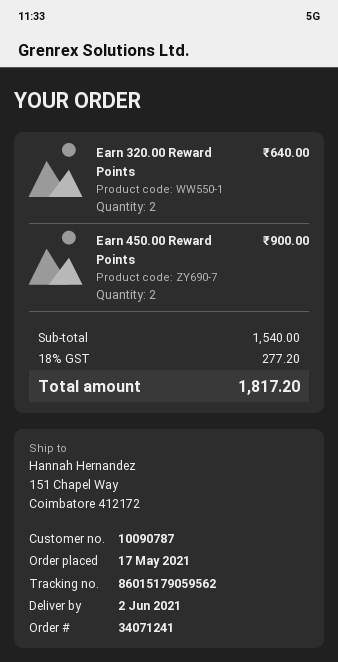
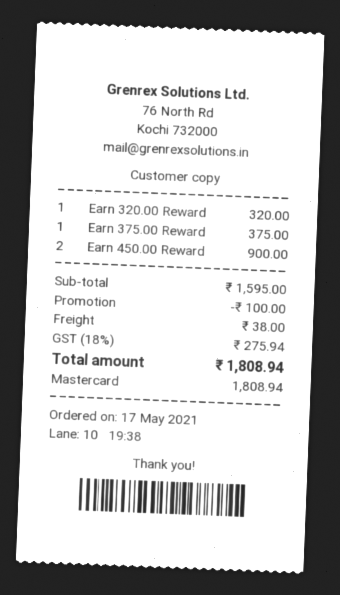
Earn 320.00 Reward Points: 2 for 640.00 -> 1 for 320.00
Earn 375.00 Reward: none -> 1 for 375.00
subtotal: 1540.00 -> 1595.00
discount: none -> 100.00
shipping: none -> 38.00
tax: 18% = 277.20 -> 18% = 275.94
total: 1817.20 -> 1808.94

